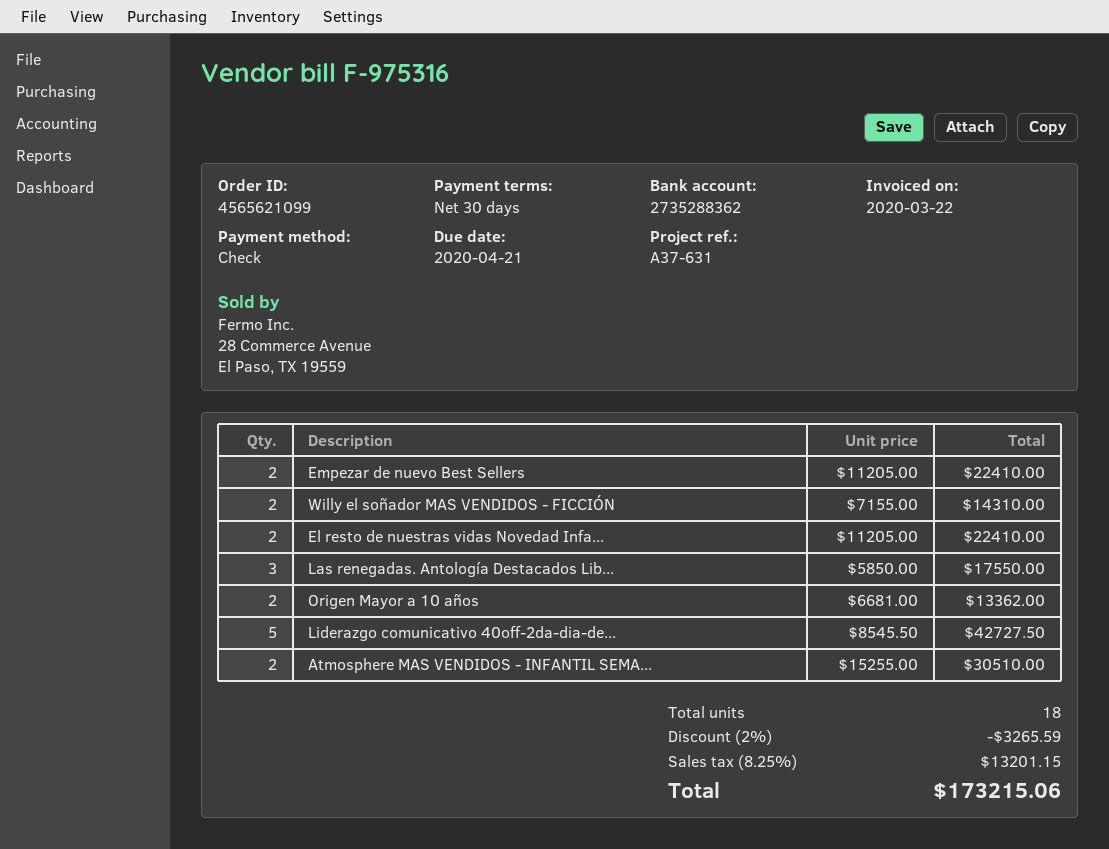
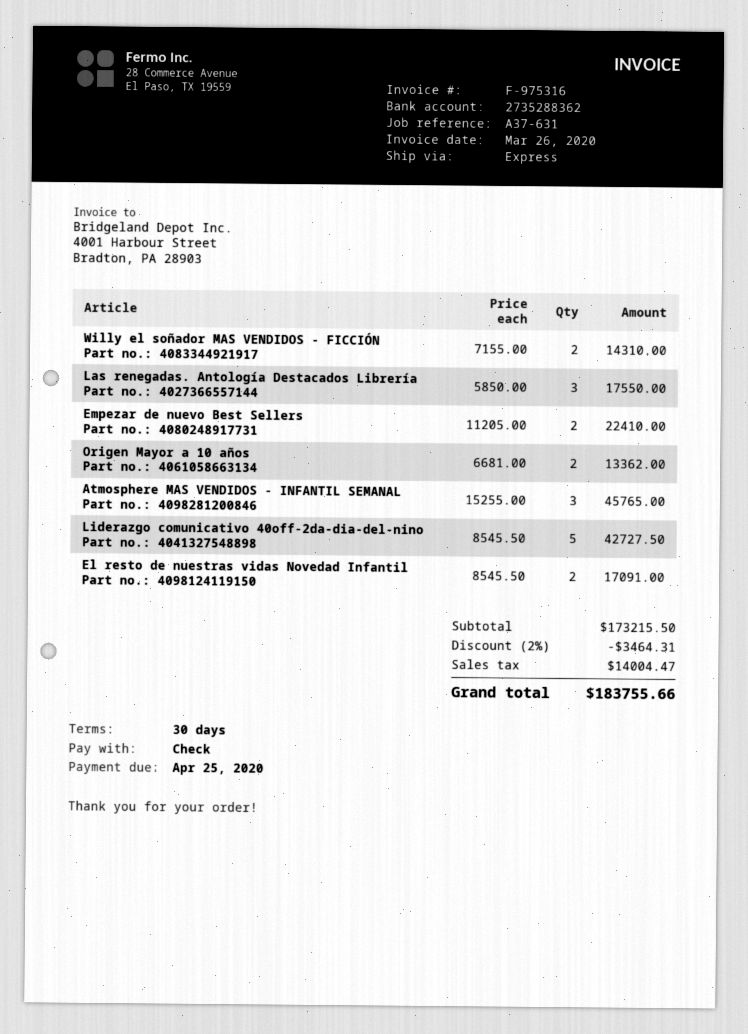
invoice date: 2020-03-22 -> 2020-03-26
due date: 2020-04-21 -> 2020-04-25
El resto de nuestras vidas Novedad Infa...: 2 x 11205.00 = 22410.00 -> 2 x 8545.50 = 17091.00
Atmosphere MAS VENDIDOS - INFANTIL SEMA...: 2 x 15255.00 = 30510.00 -> 3 x 15255.00 = 45765.00
discount: 2% = 3265.59 -> 2% = 3464.31
tax: 13201.15 -> 14004.47
total: 173215.06 -> 183755.66

